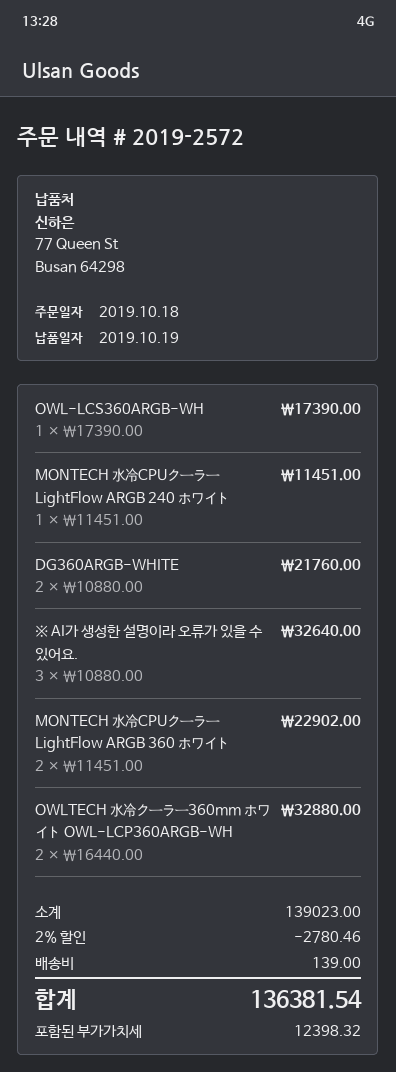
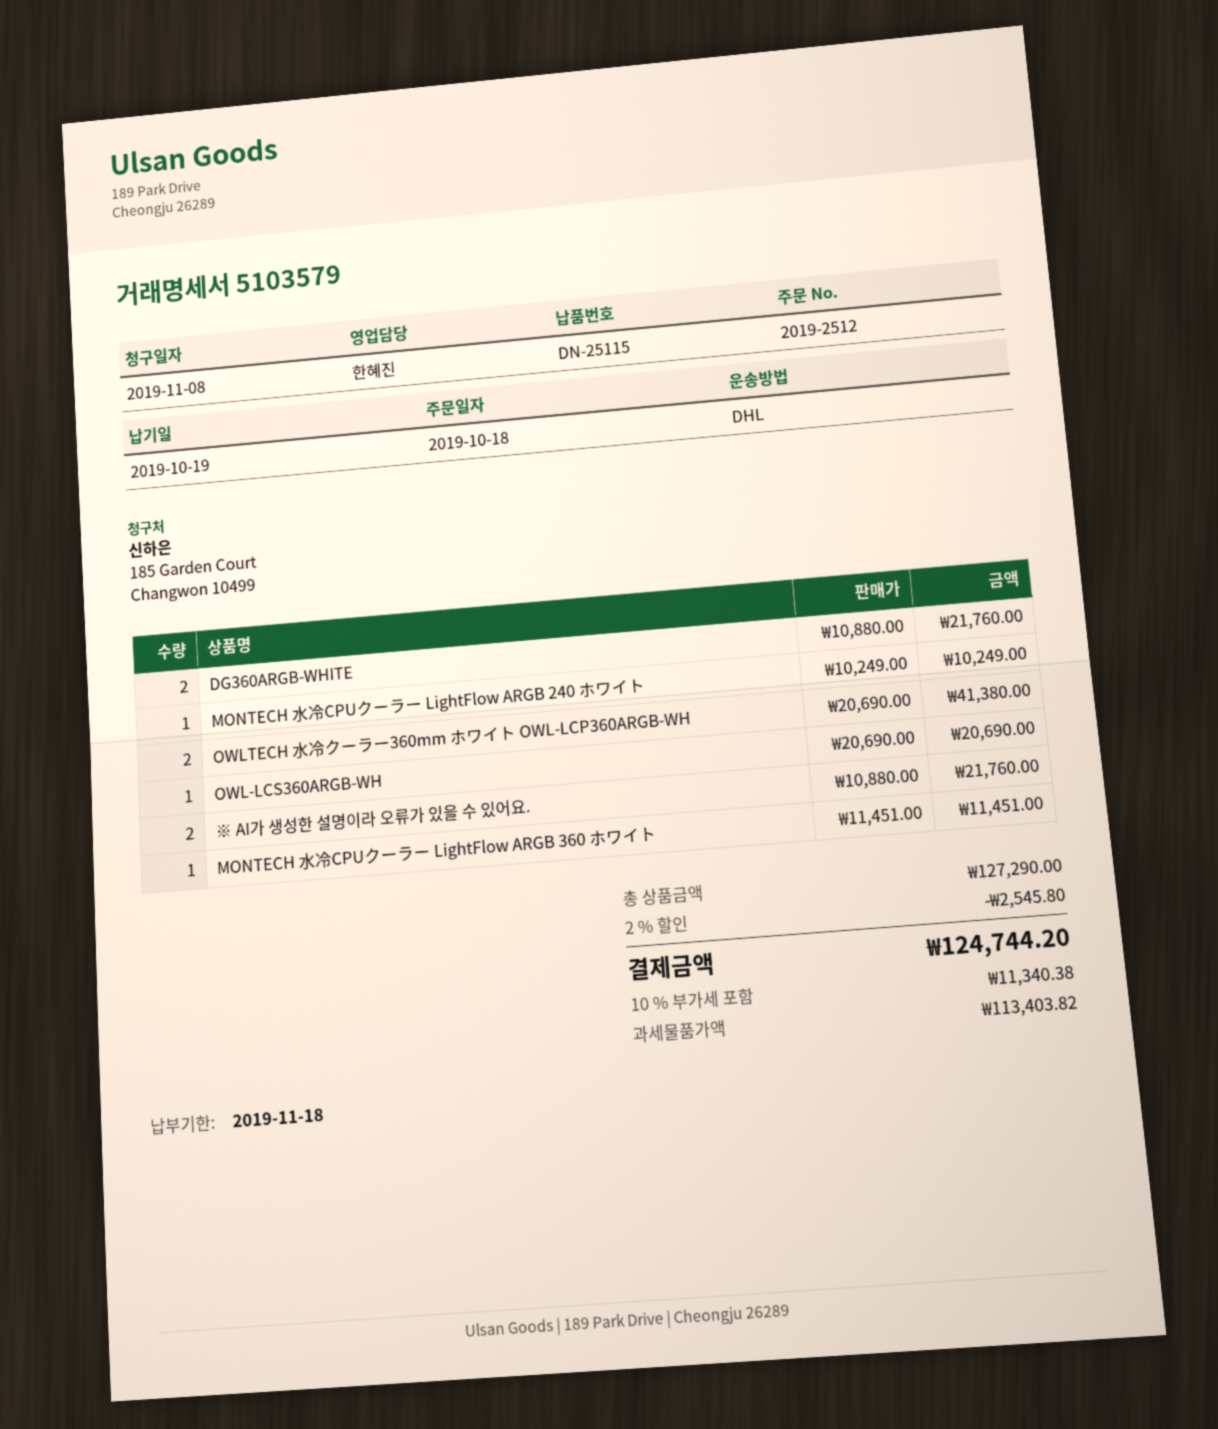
order number: 2019-2572 -> 2019-2512
OWL-LCS360ARGB-WH: 1 x 17390.00 = 17390.00 -> 1 x 20690.00 = 20690.00
MONTECH 水冷CPUクーラー LightFlow ARGB 240 ホワイト: 1 x 11451.00 = 11451.00 -> 1 x 10249.00 = 10249.00
※ AI가 생성한 설명이라 오류가 있을 수 있어요.: 3 x 10880.00 = 32640.00 -> 2 x 10880.00 = 21760.00
MONTECH 水冷CPUクーラー LightFlow ARGB 360 ホワイト: 2 x 11451.00 = 22902.00 -> 1 x 11451.00 = 11451.00
OWLTECH 水冷クーラー360mm ホワイト OWL-LCP360ARGB-WH: 2 x 16440.00 = 32880.00 -> 2 x 20690.00 = 41380.00
subtotal: 139023.00 -> 127290.00
discount: 2% = 2780.46 -> 2% = 2545.80
shipping: 139.00 -> none
tax: 12398.32 -> 11340.38
total: 136381.54 -> 124744.20

